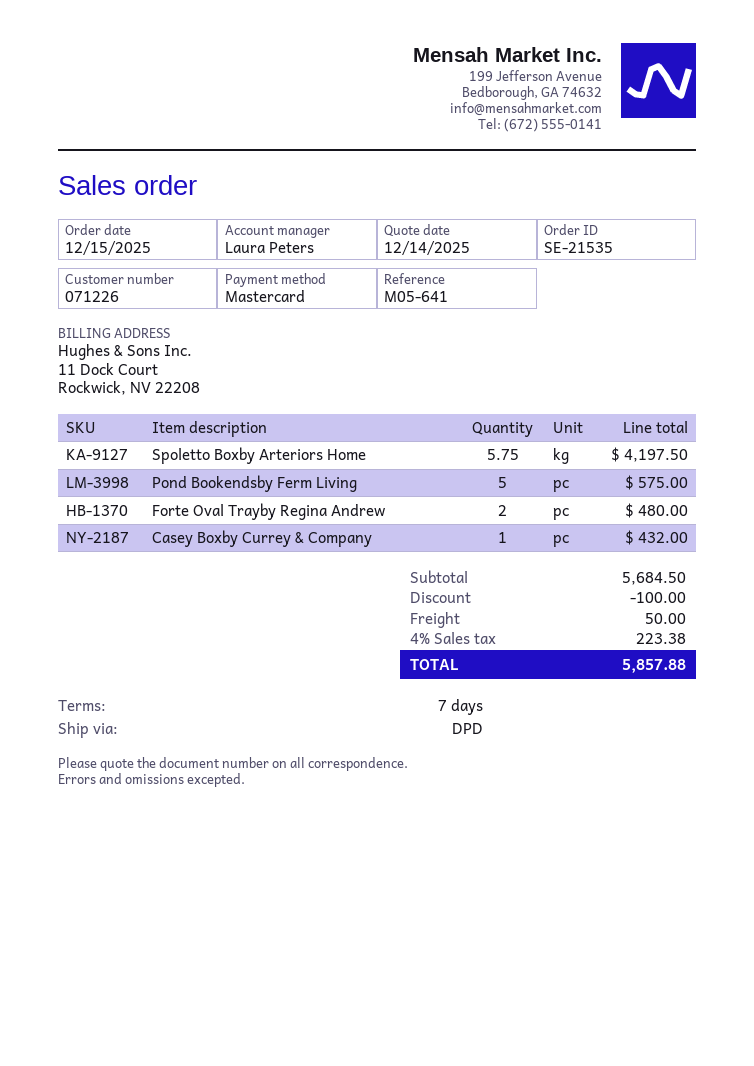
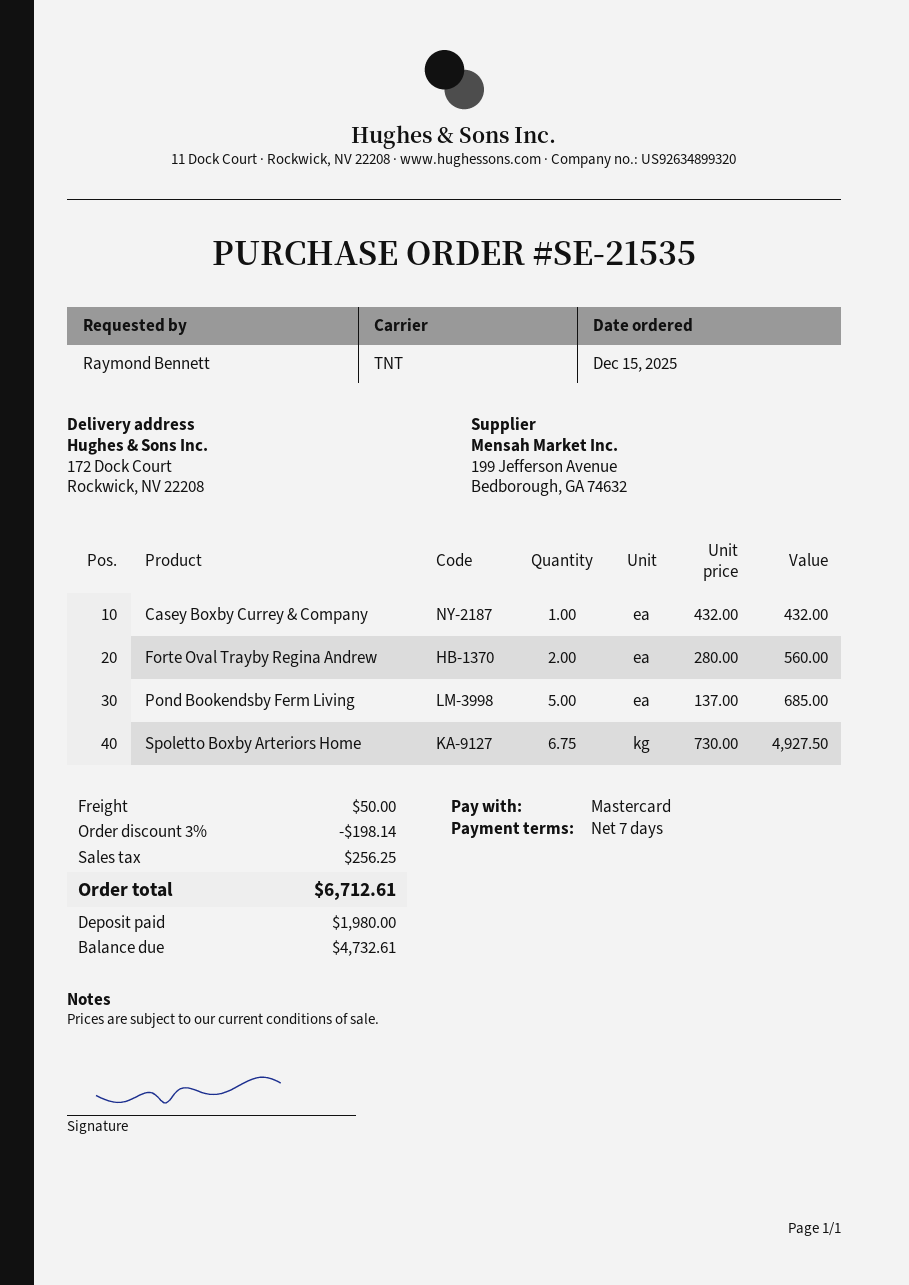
shipping method: DPD -> TNT
Spoletto Boxby Arteriors Home: 5.75 for 4197.50 -> 6.75 for 4927.50
Pond Bookendsby Ferm Living: 5 for 575.00 -> 5 for 685.00
Forte Oval Trayby Regina Andrew: 2 for 480.00 -> 2 for 560.00
discount: 100.00 -> 198.14
tax: 223.38 -> 256.25
total: 5857.88 -> 6712.61

